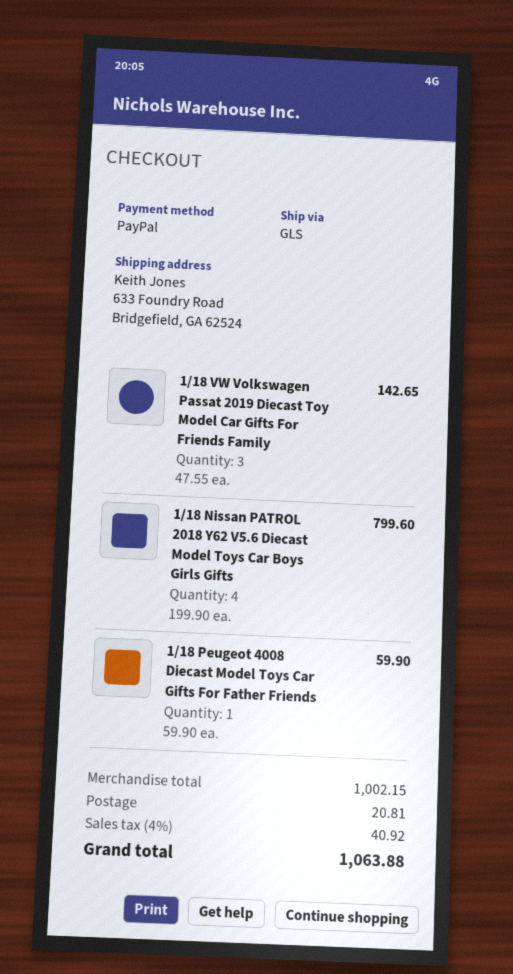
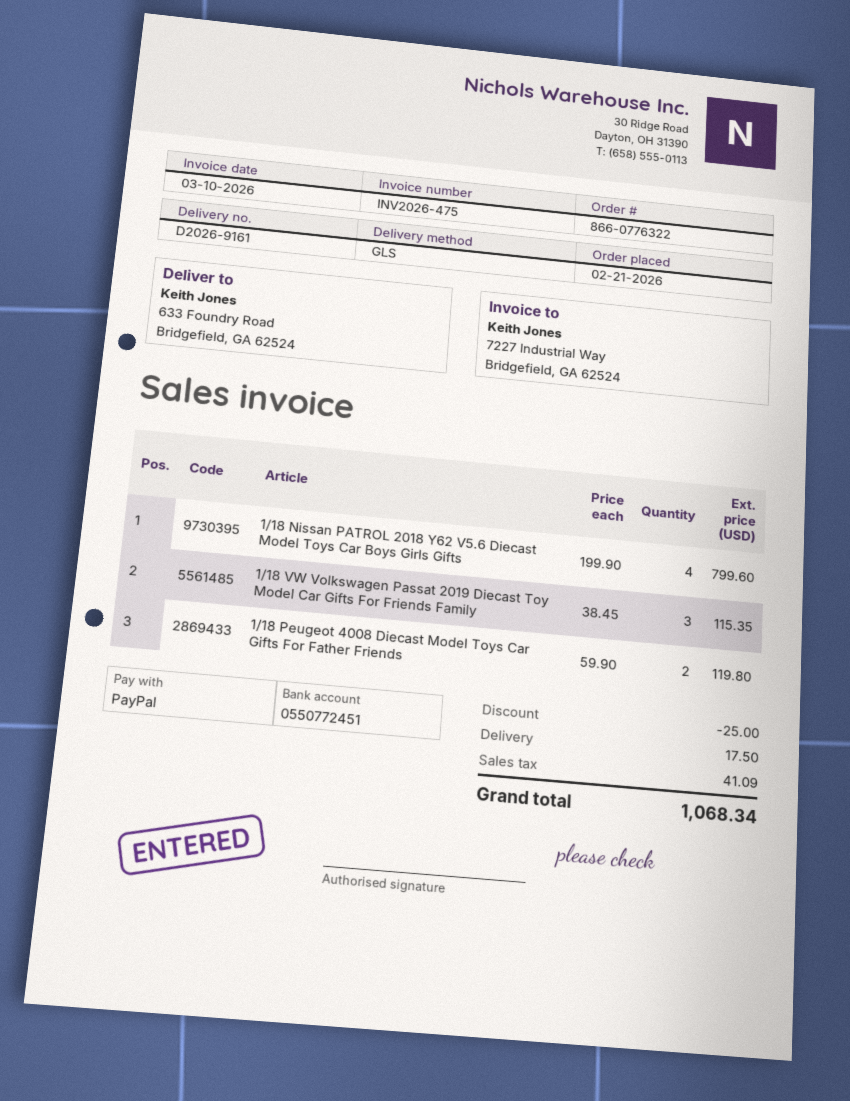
1/18 VW Volkswagen Passat 2019 Diecast Toy Model Car Gifts For Friends Family: 3 x 47.55 = 142.65 -> 3 x 38.45 = 115.35
1/18 Peugeot 4008 Diecast Model Toys Car Gifts For Father Friends: 1 x 59.90 = 59.90 -> 2 x 59.90 = 119.80
discount: none -> 25.00
shipping: 20.81 -> 17.50
tax: 40.92 -> 41.09
total: 1063.88 -> 1068.34

